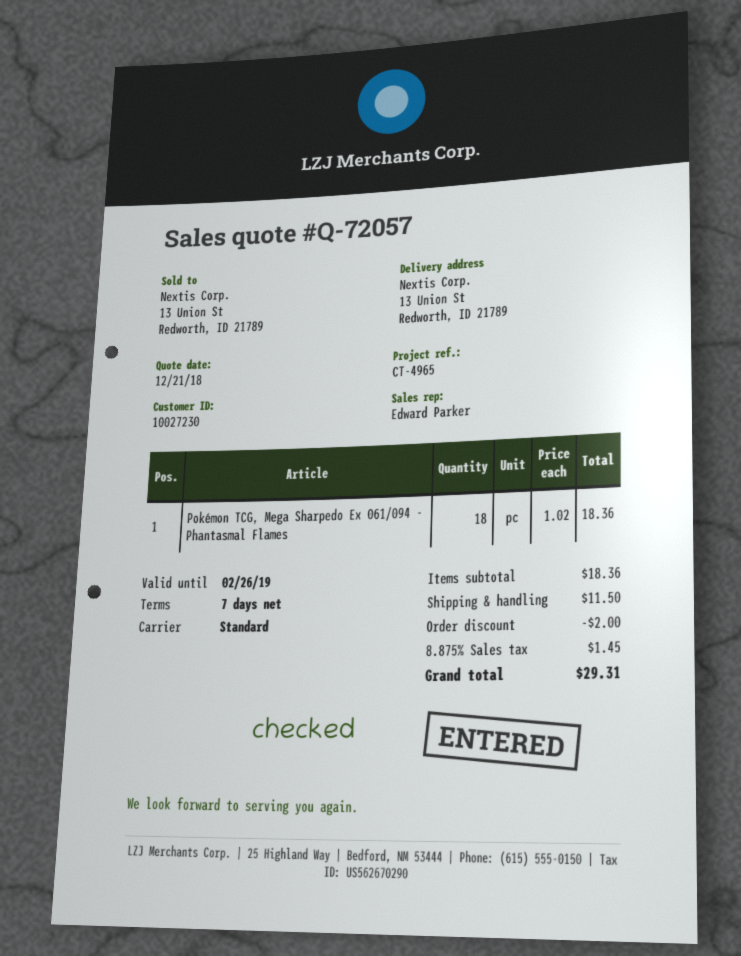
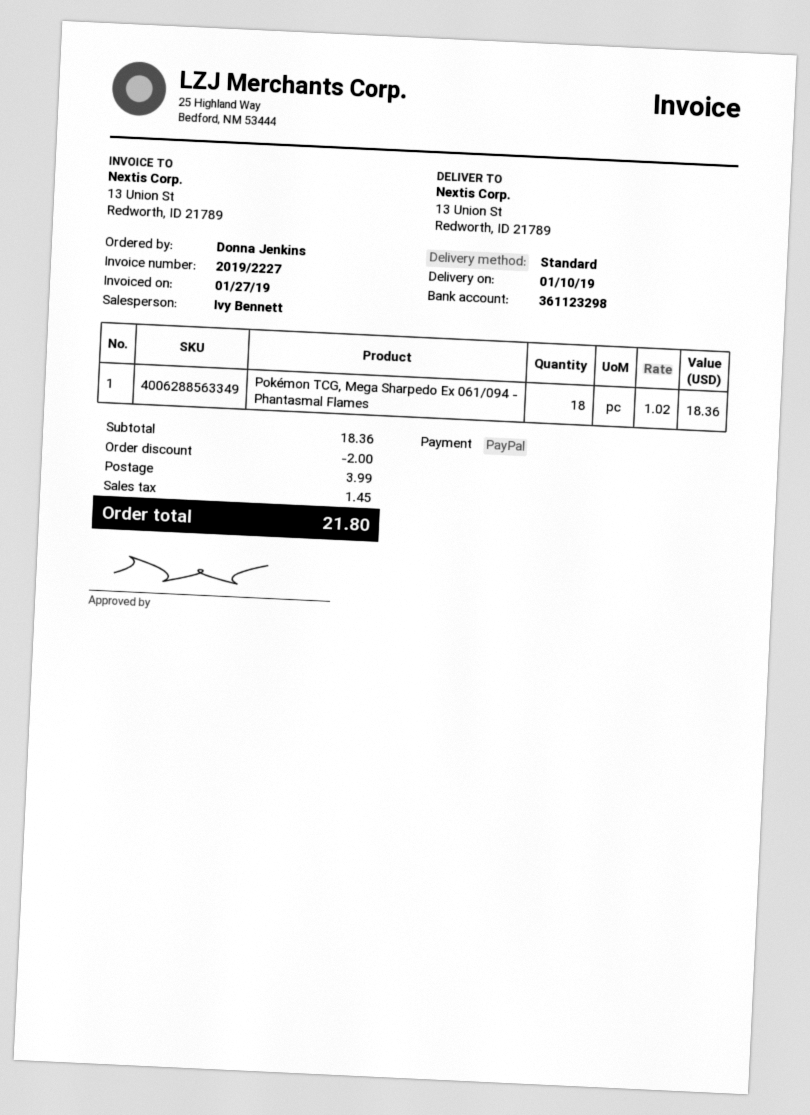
sales rep: Edward Parker -> Ivy Bennett
shipping: 11.50 -> 3.99
total: 29.31 -> 21.80

